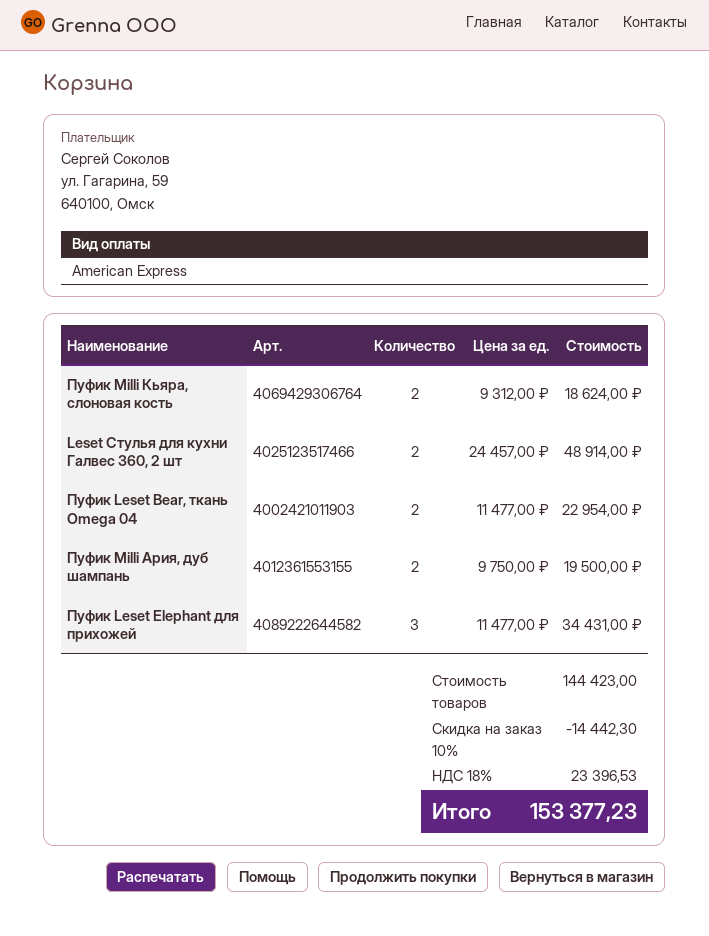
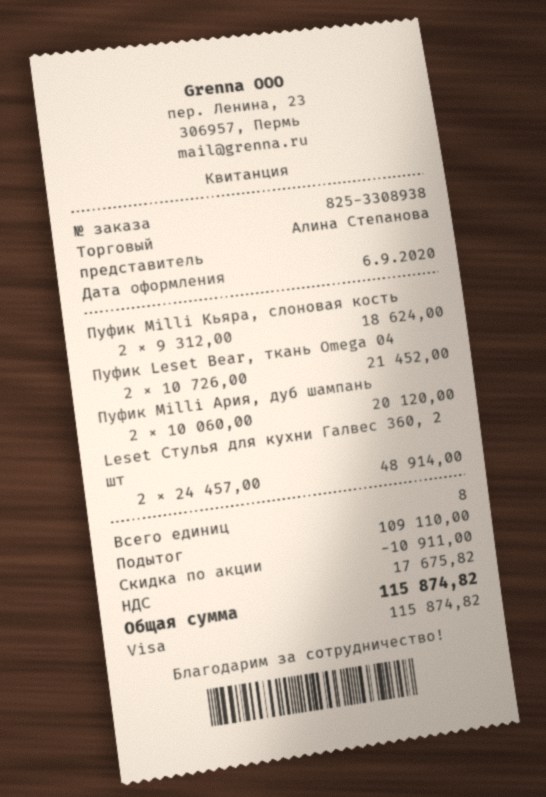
payment method: American Express -> Visa
Пуфик Leset Bear, ткань Omega 04: 2 x 11477.00 = 22954.00 -> 2 x 10726.00 = 21452.00
Пуфик Milli Ария, дуб шампань: 2 x 9750.00 = 19500.00 -> 2 x 10060.00 = 20120.00
Пуфик Leset Elephant для прихожей: 3 x 11477.00 = 34431.00 -> none
subtotal: 144423.00 -> 109110.00
discount: 14442.30 -> 10911.00
tax: 23396.53 -> 17675.82
total: 153377.23 -> 115874.82

